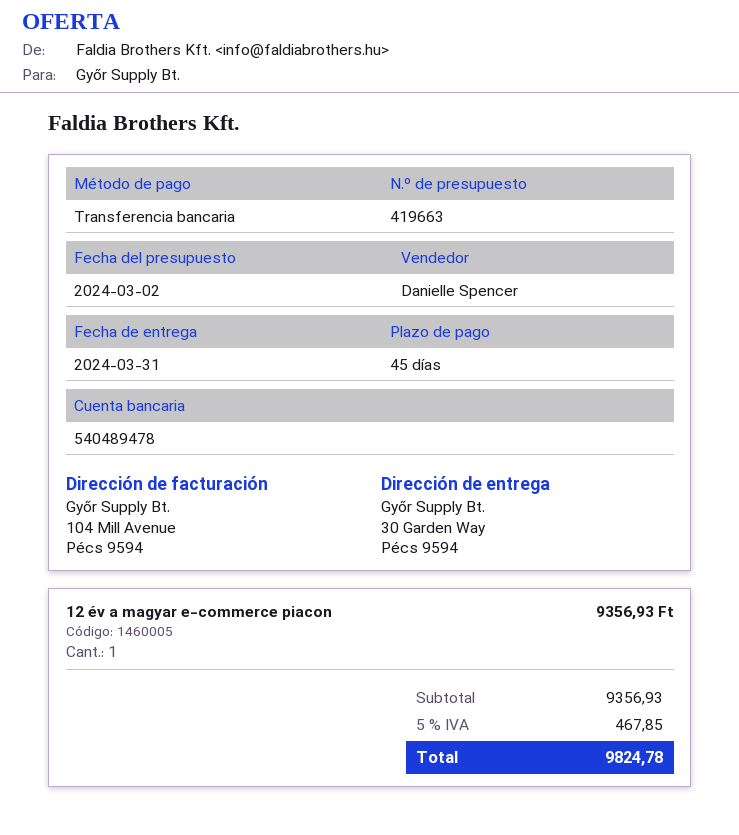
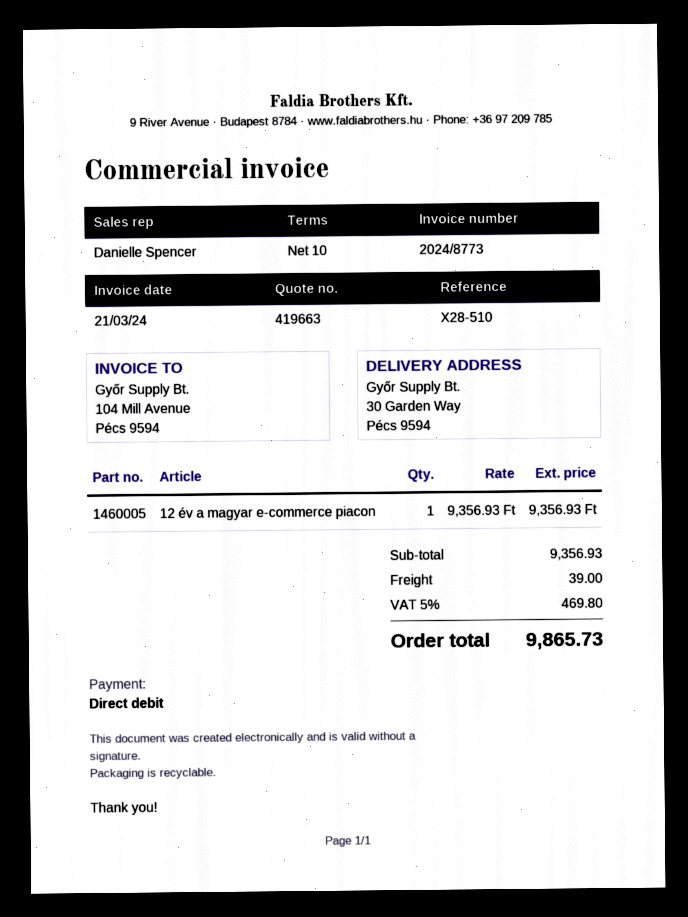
payment terms: 45 days -> 10 days
payment method: bank transfer -> direct debit
shipping: none -> 39.00
tax: 5% = 467.85 -> 5% = 469.80
total: 9824.78 -> 9865.73

